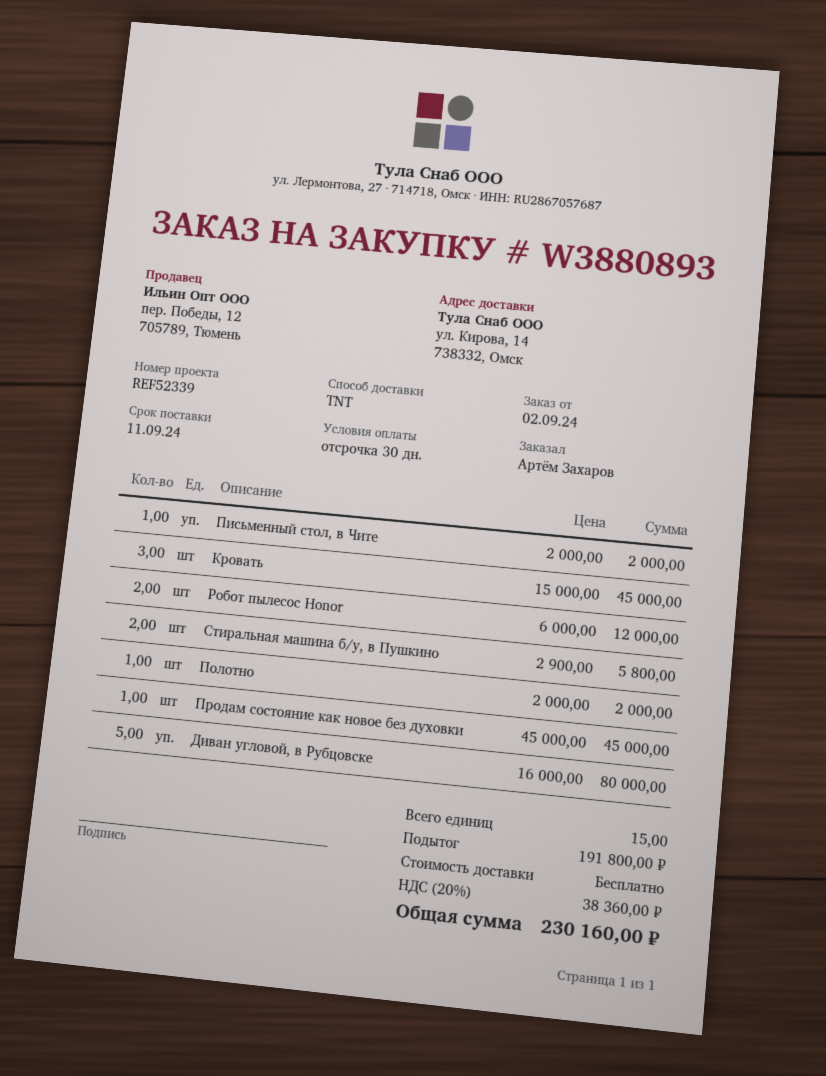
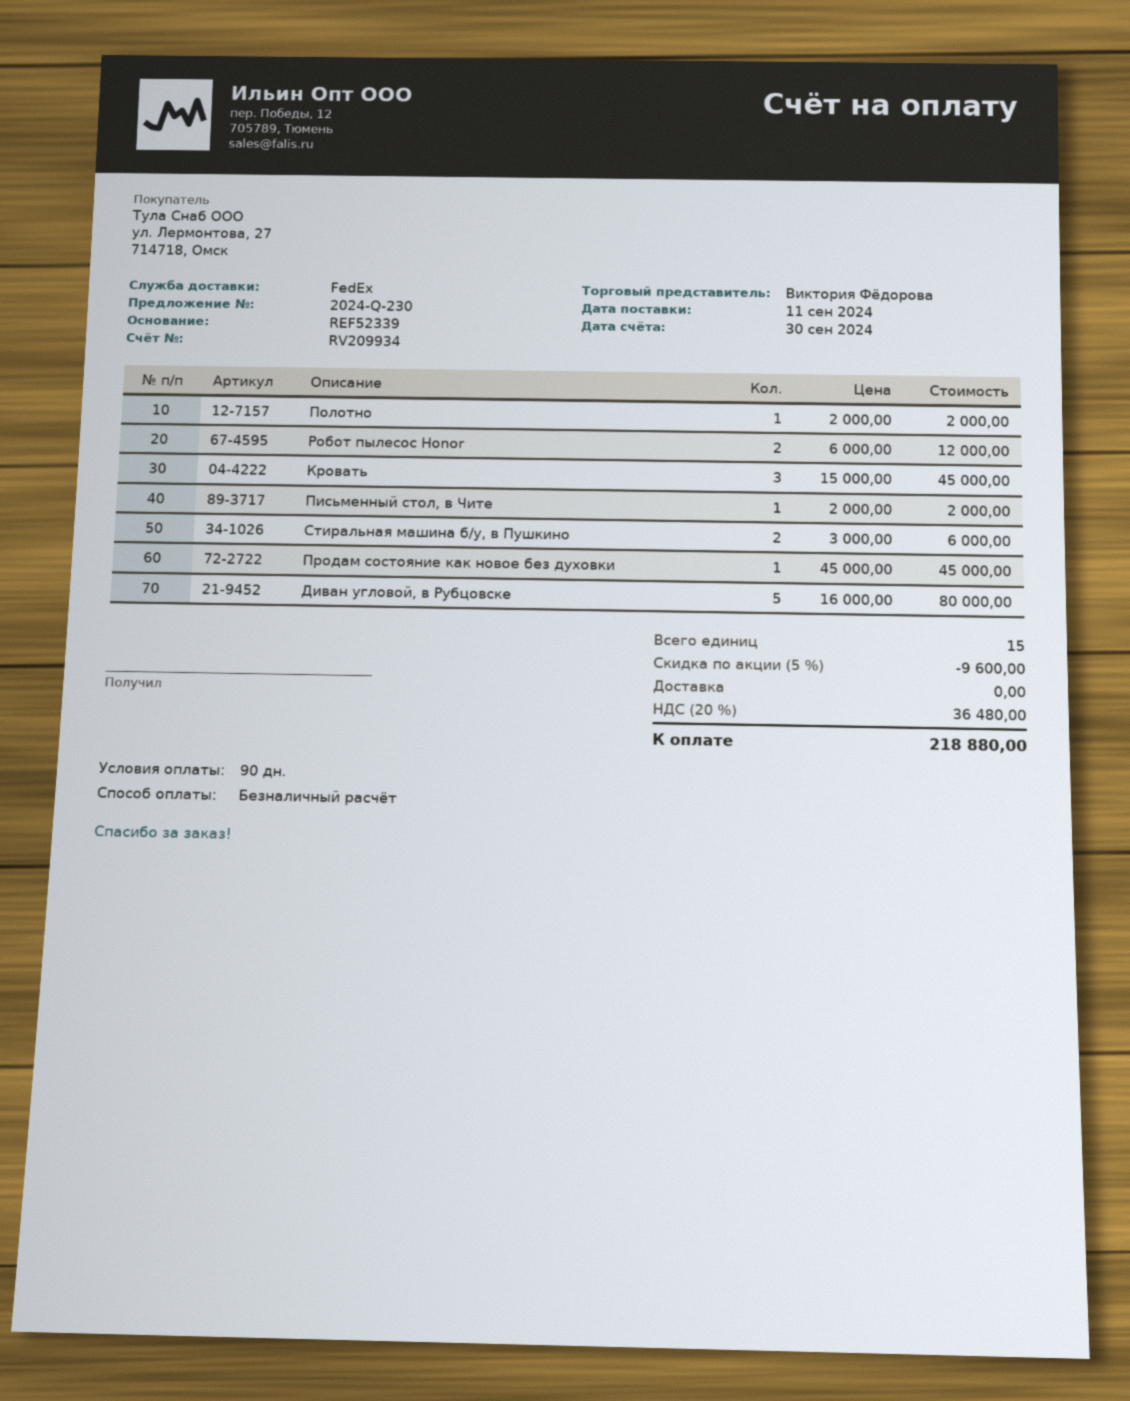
payment terms: 30 days -> 90 days
shipping method: TNT -> FedEx
Стиральная машина б/у, в Пушкино: 2 x 2900.00 = 5800.00 -> 2 x 3000.00 = 6000.00
discount: none -> 5% = 9600.00
tax: 20% = 38360.00 -> 20% = 36480.00
total: 230160.00 -> 218880.00

